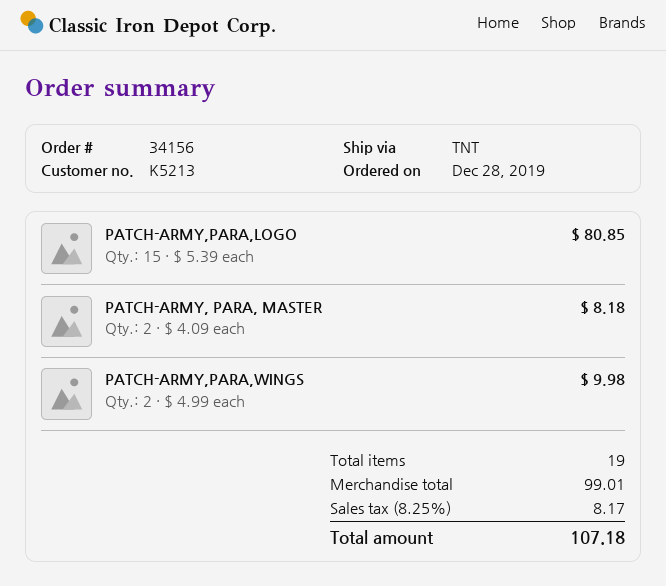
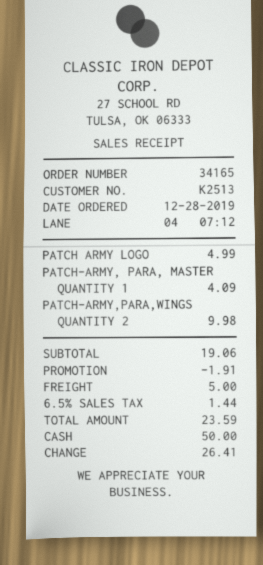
order number: 34156 -> 34165
customer number: K5213 -> K2513
PATCH-ARMY,PARA,LOGO: 15 for 80.85 -> none
PATCH-ARMY, PARA, MASTER: 2 for 8.18 -> 1 for 4.09
PATCH ARMY LOGO: none -> 1 for 4.99
subtotal: 99.01 -> 19.06
discount: none -> 1.91
shipping: none -> 5.00
tax: 8.25% = 8.17 -> 6.5% = 1.44
total: 107.18 -> 23.59

